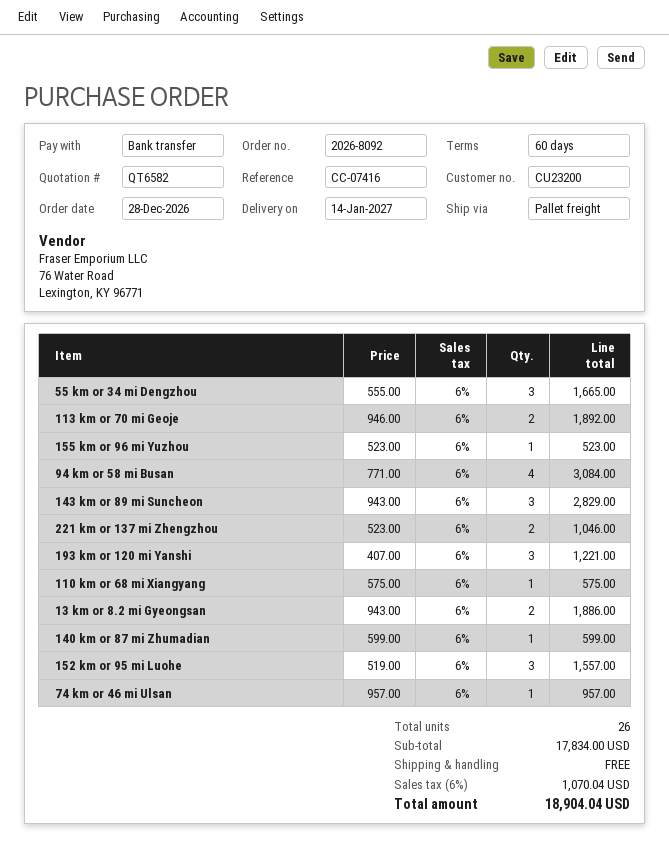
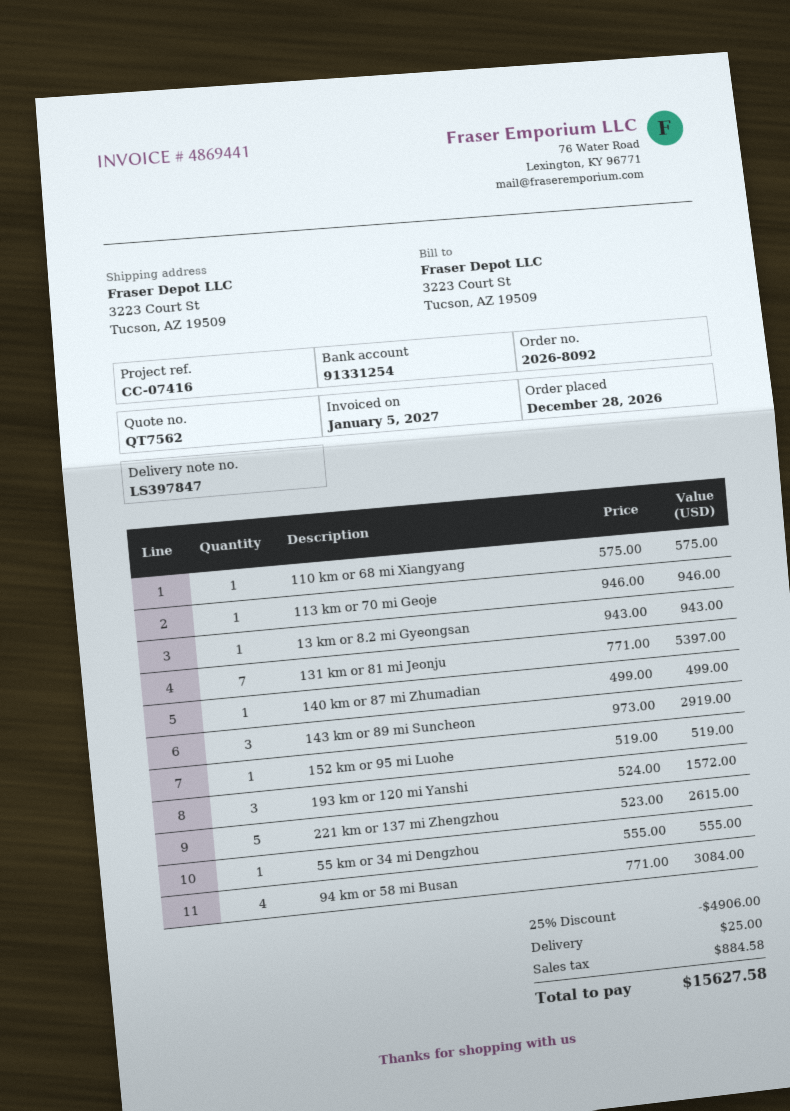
quote number: QT6582 -> QT7562
55 km or 34 mi Dengzhou: 3 x 555.00 = 1665.00 -> 1 x 555.00 = 555.00
113 km or 70 mi Geoje: 2 x 946.00 = 1892.00 -> 1 x 946.00 = 946.00
155 km or 96 mi Yuzhou: 1 x 523.00 = 523.00 -> none
143 km or 89 mi Suncheon: 3 x 943.00 = 2829.00 -> 3 x 973.00 = 2919.00
221 km or 137 mi Zhengzhou: 2 x 523.00 = 1046.00 -> 5 x 523.00 = 2615.00
193 km or 120 mi Yanshi: 3 x 407.00 = 1221.00 -> 3 x 524.00 = 1572.00
13 km or 8.2 mi Gyeongsan: 2 x 943.00 = 1886.00 -> 1 x 943.00 = 943.00
140 km or 87 mi Zhumadian: 1 x 599.00 = 599.00 -> 1 x 499.00 = 499.00
152 km or 95 mi Luohe: 3 x 519.00 = 1557.00 -> 1 x 519.00 = 519.00
74 km or 46 mi Ulsan: 1 x 957.00 = 957.00 -> none
131 km or 81 mi Jeonju: none -> 7 x 771.00 = 5397.00
discount: none -> 25% = 4906.00
shipping: 0.00 -> 25.00
tax: 1070.04 -> 884.58
total: 18904.04 -> 15627.58

